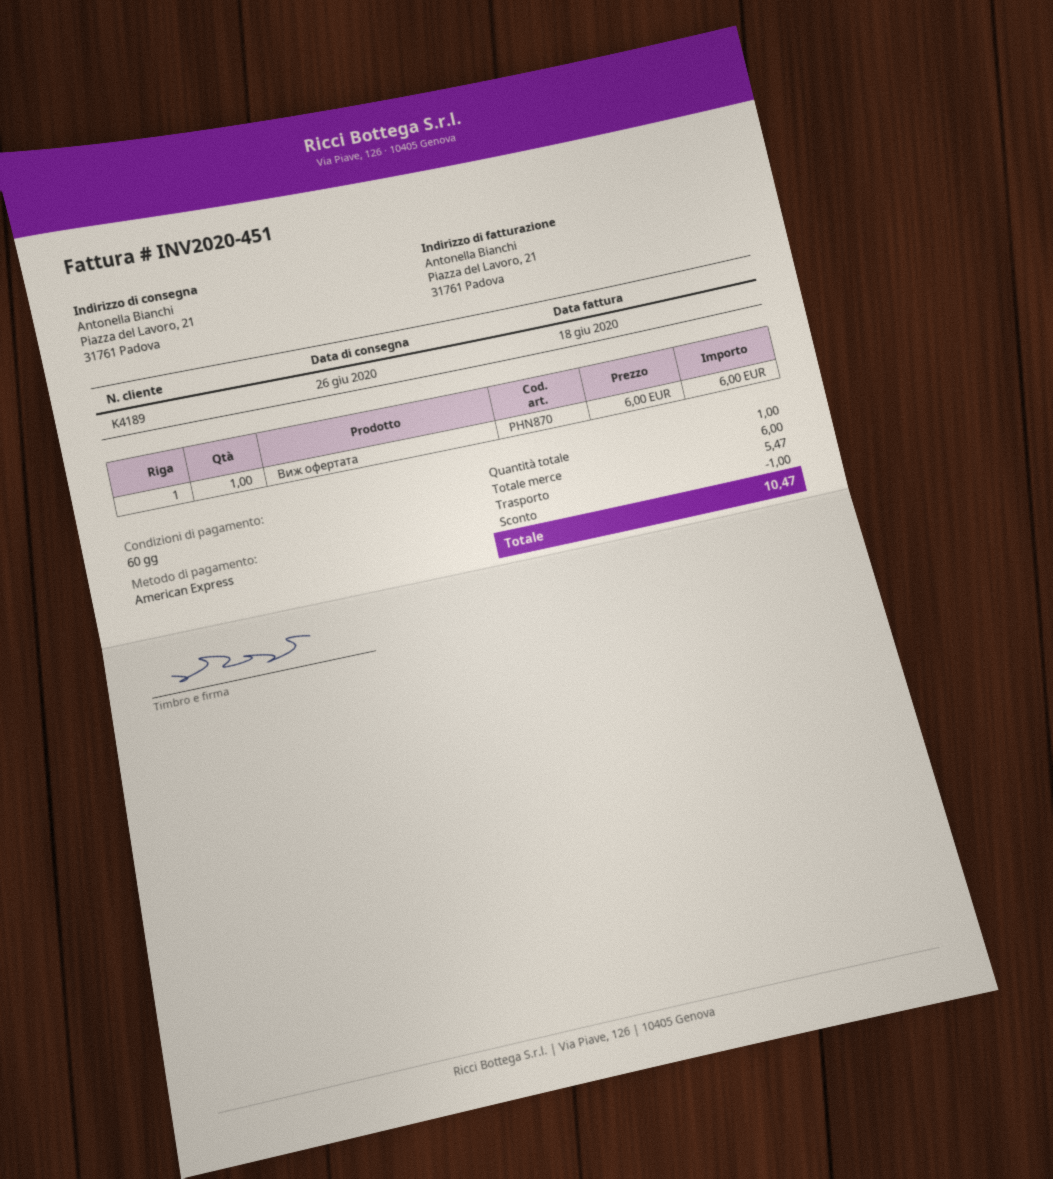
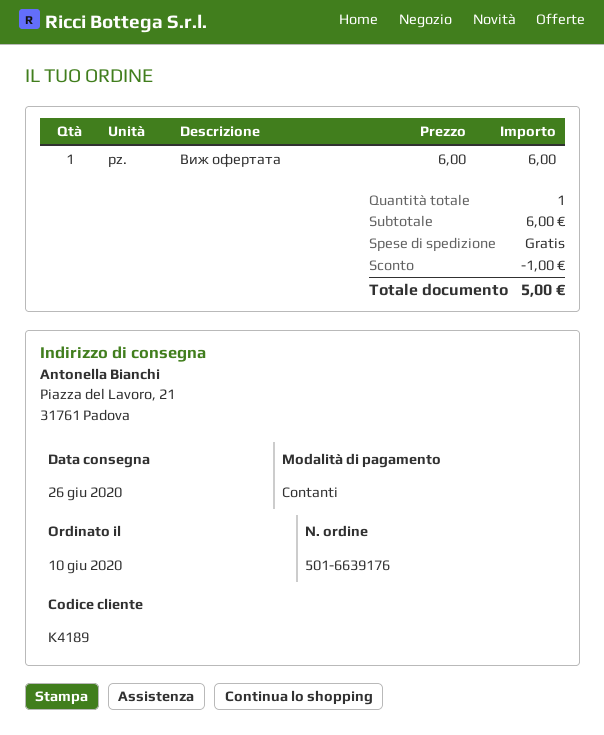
payment method: American Express -> cash
shipping: 5.47 -> 0.00
total: 10.47 -> 5.00

